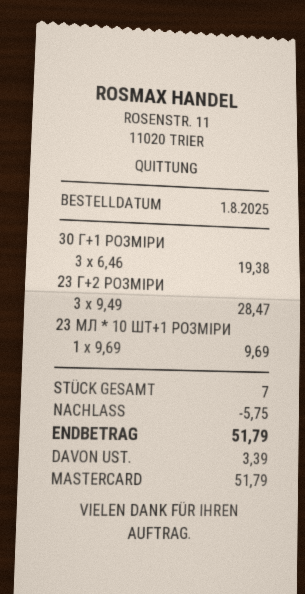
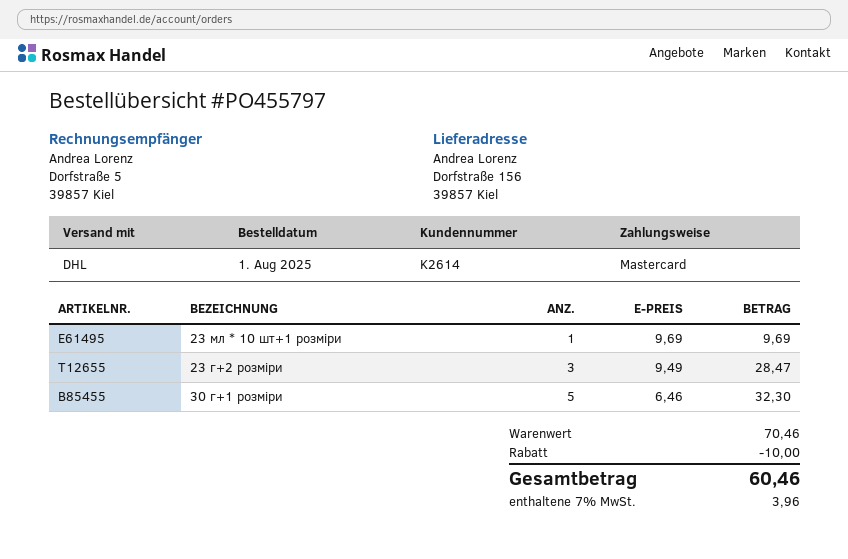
30 Г+1 РОЗМІРИ: 3 x 6.46 = 19.38 -> 5 x 6.46 = 32.30
discount: 5.75 -> 10.00
tax: 3.39 -> 3.96
total: 51.79 -> 60.46

